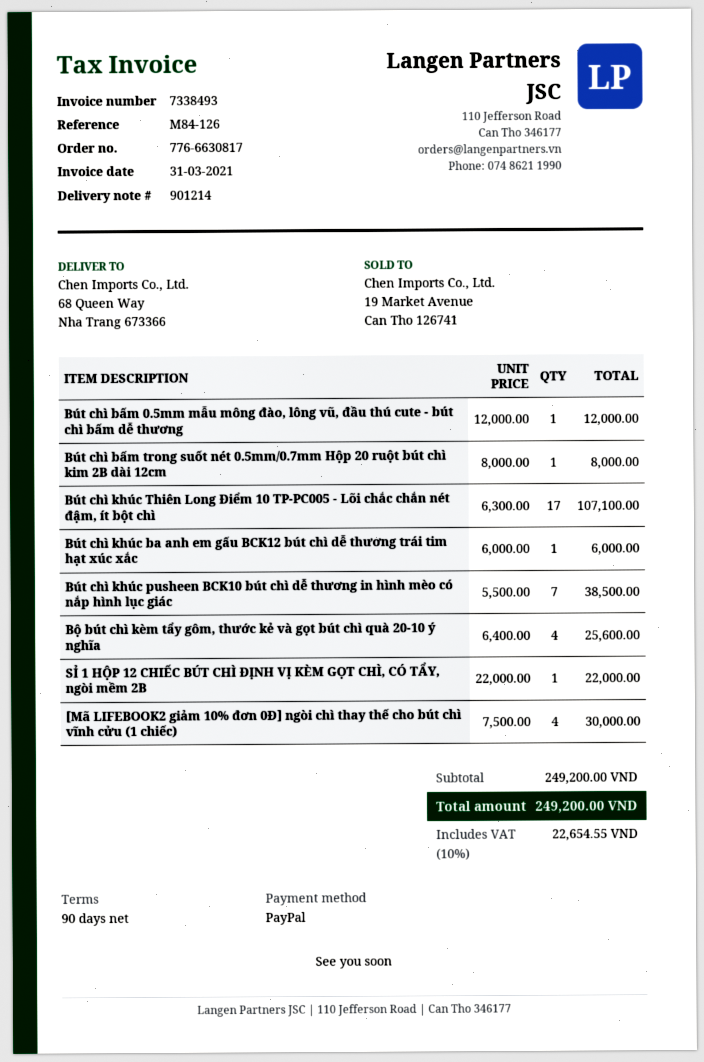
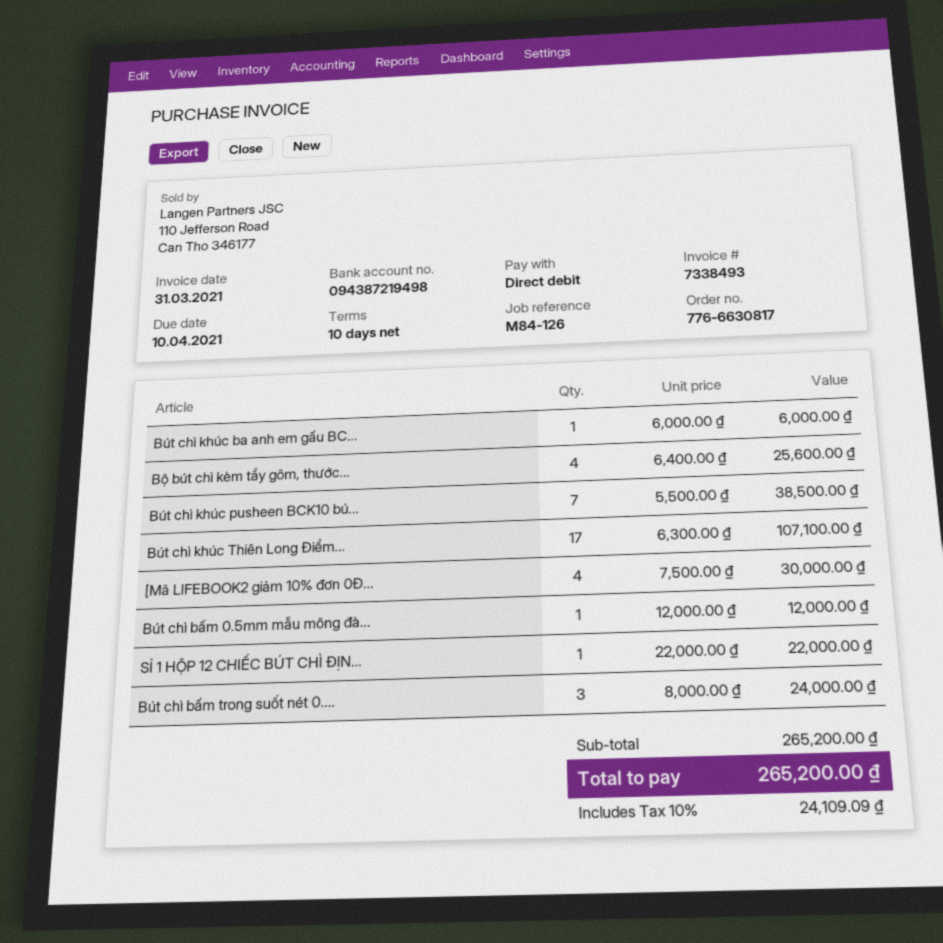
payment terms: 90 days -> 10 days
payment method: PayPal -> direct debit
Bút chì bấm trong suốt nét 0.5mm/0.7mm Hộp 20 ruột bút chì kim 2B dài 12cm: 1 x 8000.00 = 8000.00 -> 3 x 8000.00 = 24000.00
subtotal: 249200.00 -> 265200.00
tax: 10% = 22654.55 -> 10% = 24109.09
total: 249200.00 -> 265200.00

